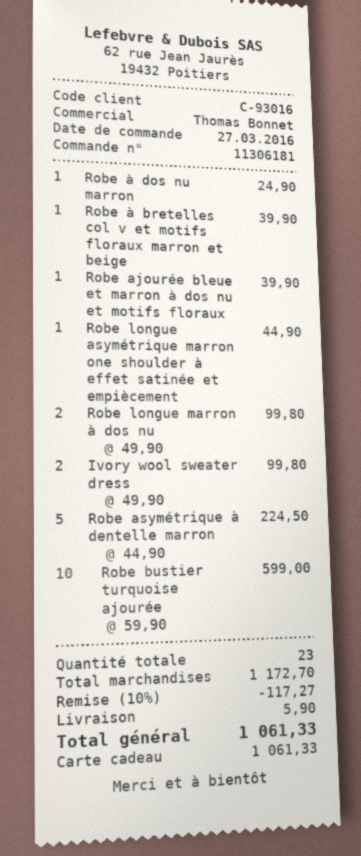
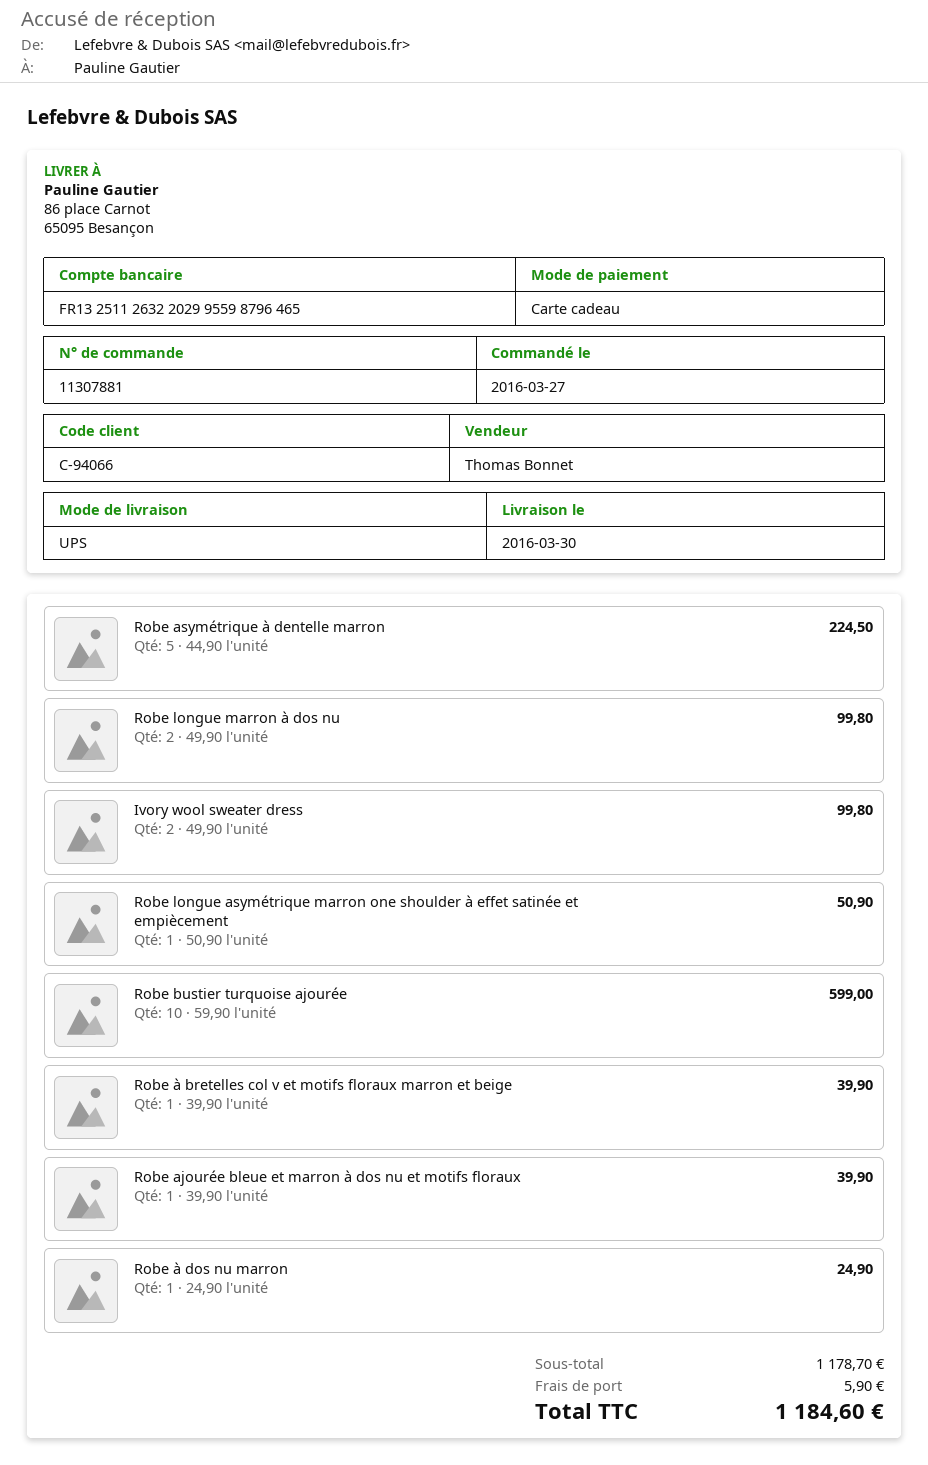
order number: 11306181 -> 11307881
customer number: C-93016 -> C-94066
Robe longue asymétrique marron one shoulder à effet satinée et empiècement: 1 x 44.90 = 44.90 -> 1 x 50.90 = 50.90
subtotal: 1172.70 -> 1178.70
discount: 10% = 117.27 -> none
total: 1061.33 -> 1184.60

